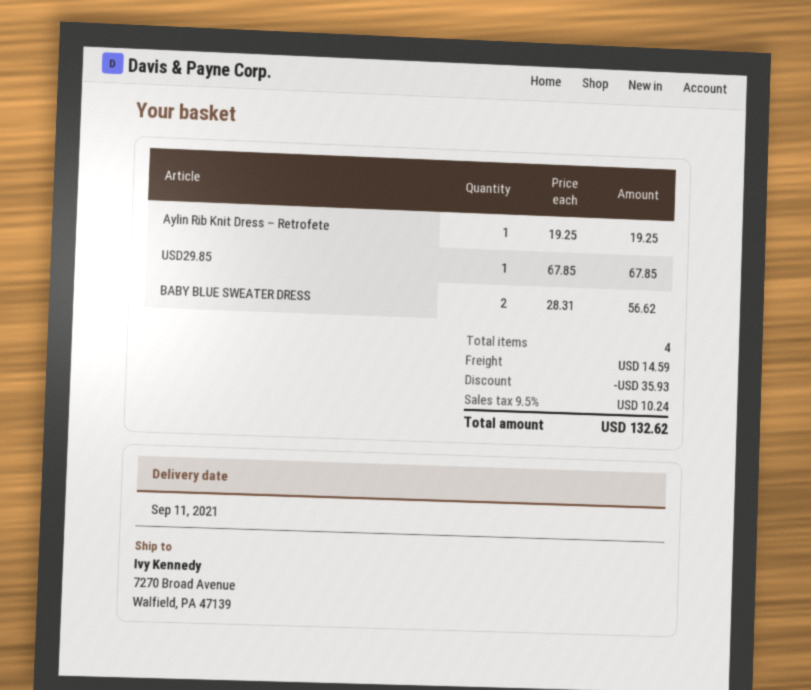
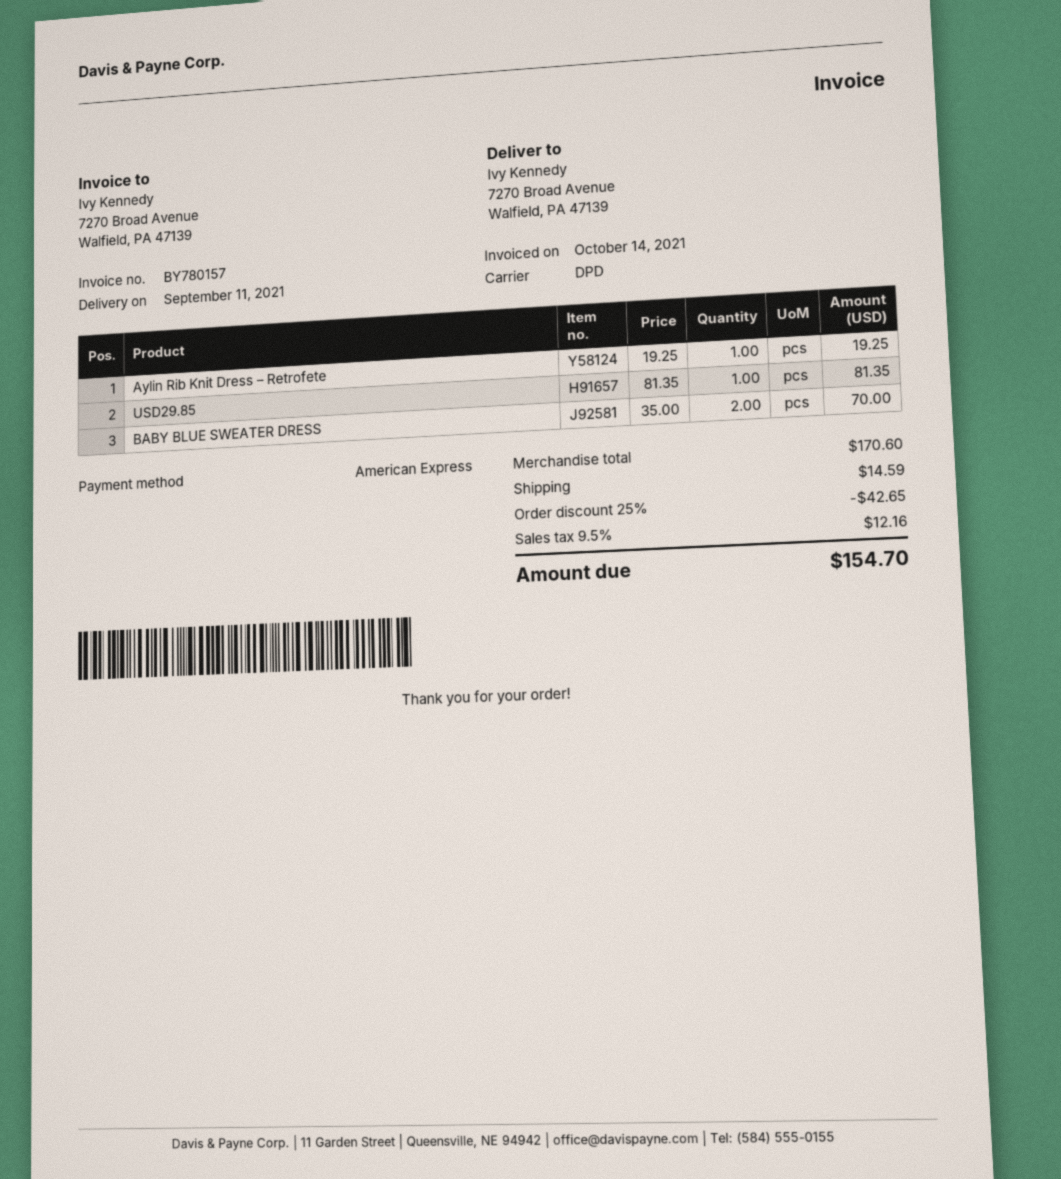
USD29.85: 1 x 67.85 = 67.85 -> 1 x 81.35 = 81.35
BABY BLUE SWEATER DRESS: 2 x 28.31 = 56.62 -> 2 x 35.00 = 70.00
discount: 35.93 -> 42.65
tax: 9.5% = 10.24 -> 9.5% = 12.16
total: 132.62 -> 154.70

